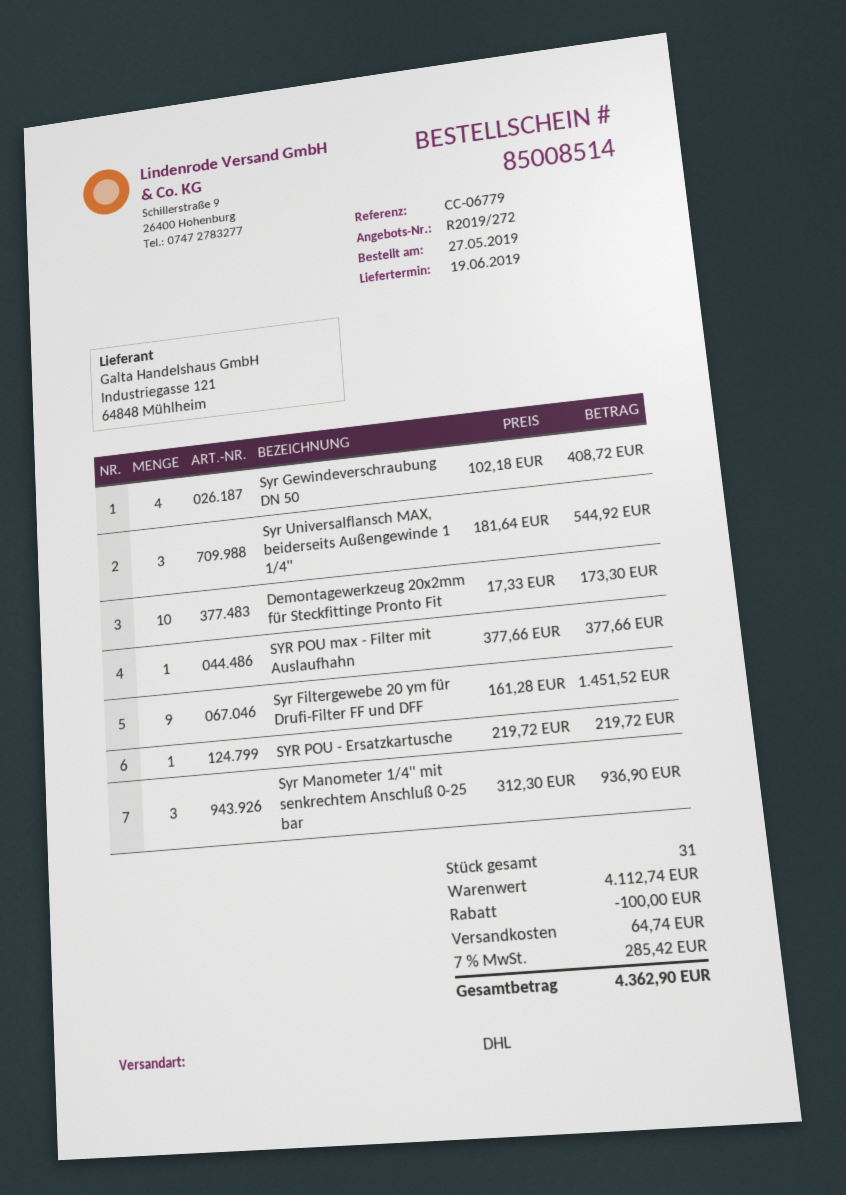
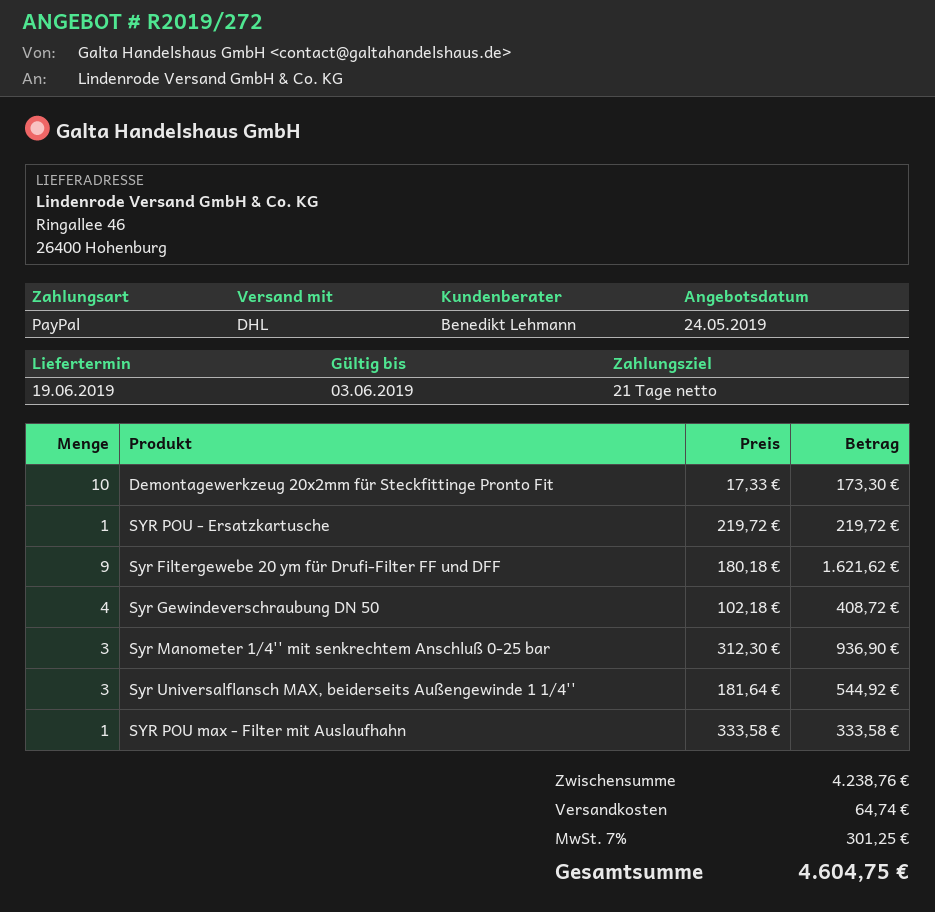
SYR POU max - Filter mit Auslaufhahn: 1 x 377.66 = 377.66 -> 1 x 333.58 = 333.58
Syr Filtergewebe 20 ym für Drufi-Filter FF und DFF: 9 x 161.28 = 1451.52 -> 9 x 180.18 = 1621.62
subtotal: 4112.74 -> 4238.76
discount: 100.00 -> none
tax: 7% = 285.42 -> 7% = 301.25
total: 4362.90 -> 4604.75

